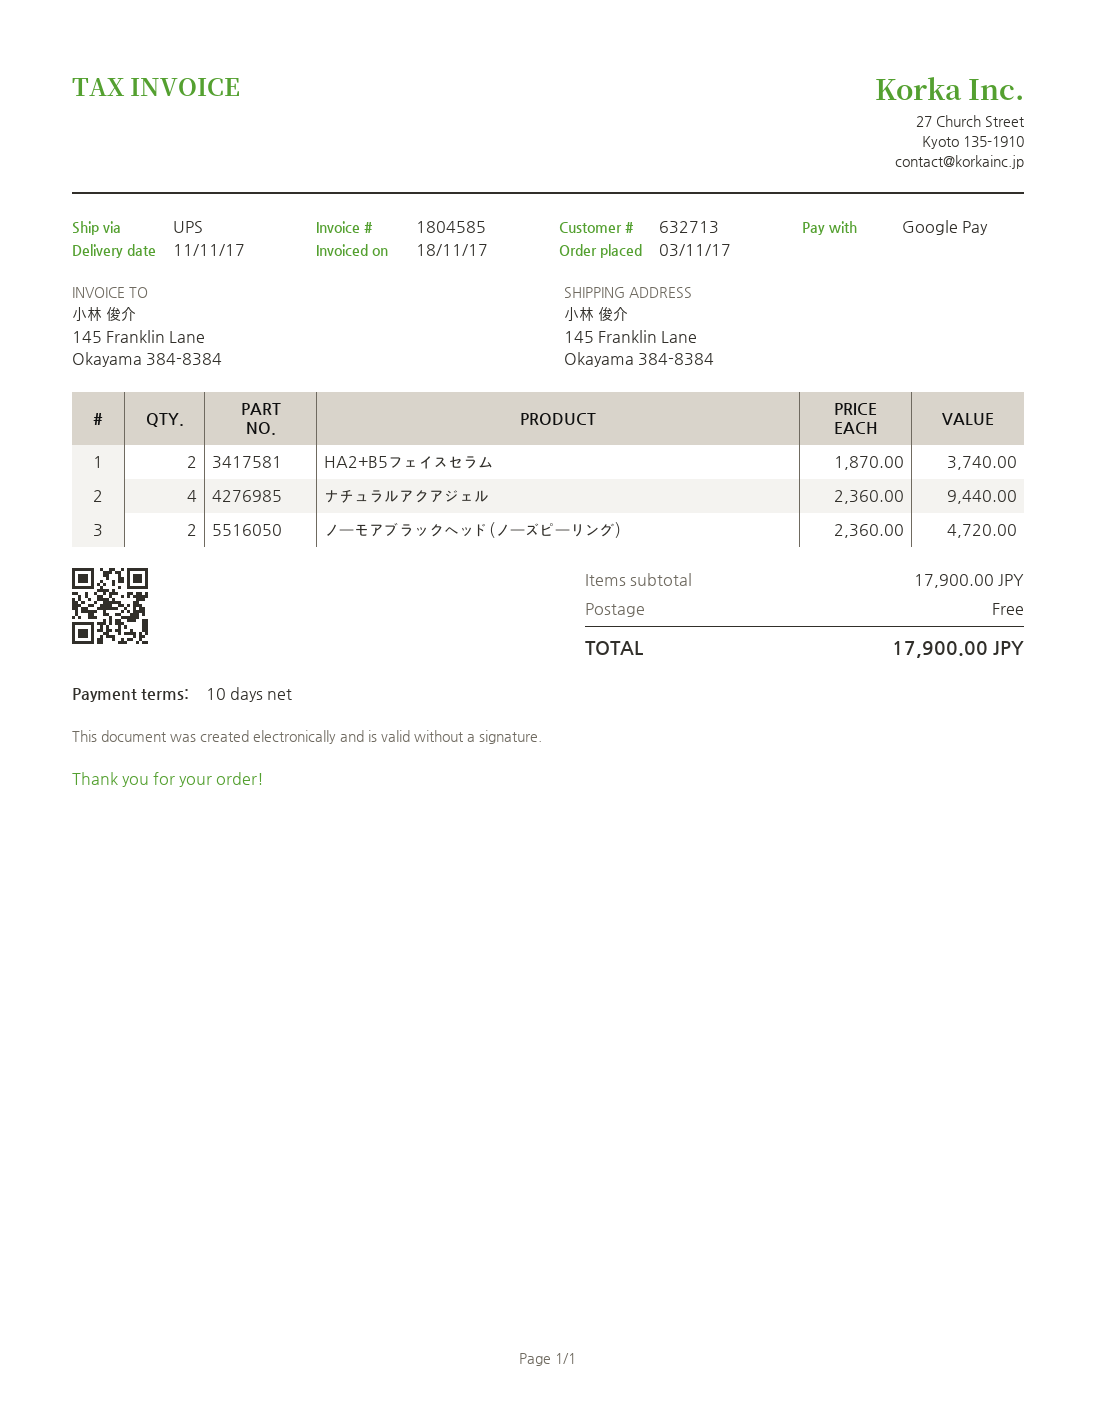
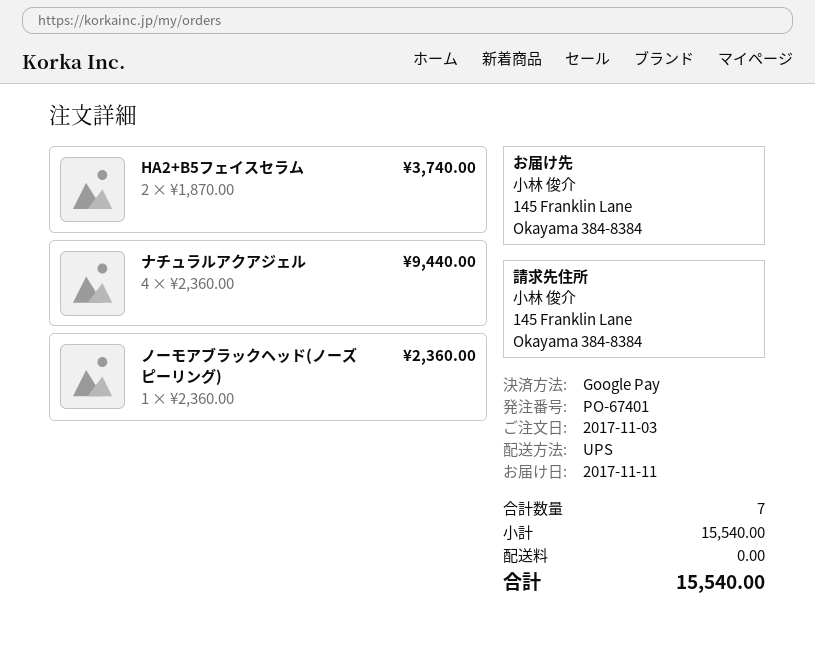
ノーモアブラックヘッド(ノーズピーリング): 2 x 2360.00 = 4720.00 -> 1 x 2360.00 = 2360.00
subtotal: 17900.00 -> 15540.00
total: 17900.00 -> 15540.00

